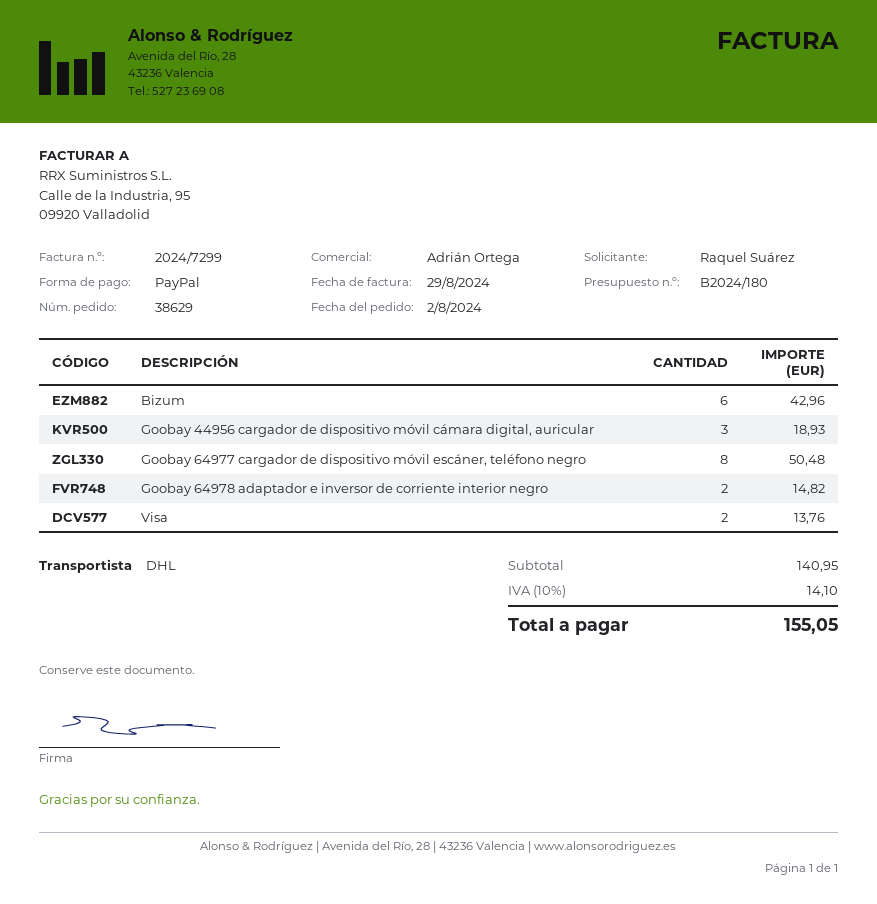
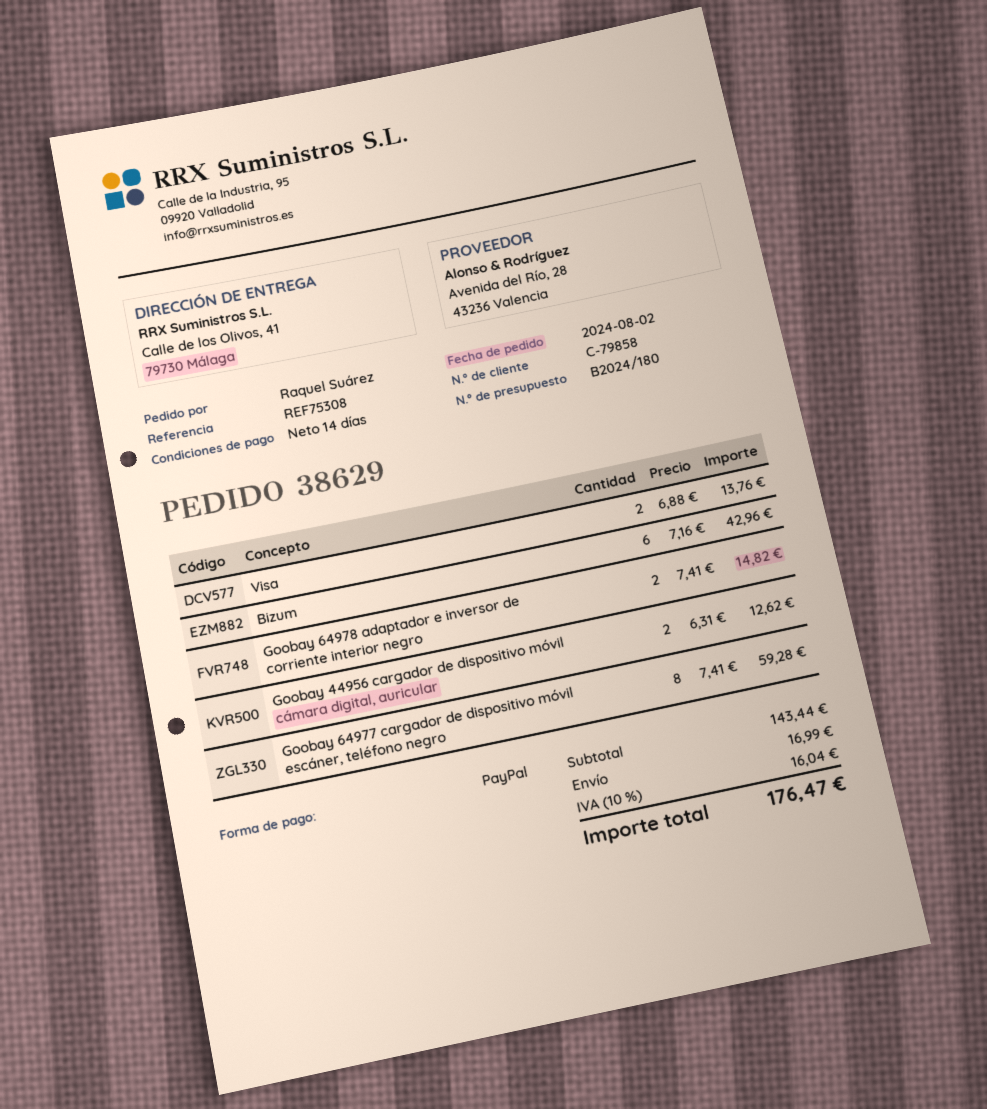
Goobay 44956 cargador de dispositivo móvil cámara digital, auricular: 3 for 18.93 -> 2 for 12.62
Goobay 64977 cargador de dispositivo móvil escáner, teléfono negro: 8 for 50.48 -> 8 for 59.28
subtotal: 140.95 -> 143.44
shipping: none -> 16.99
tax: 10% = 14.10 -> 10% = 16.04
total: 155.05 -> 176.47

